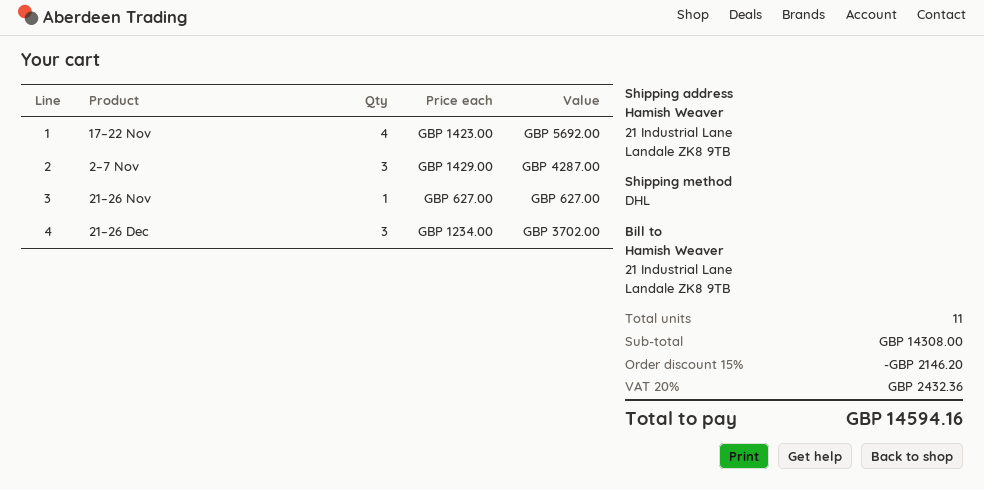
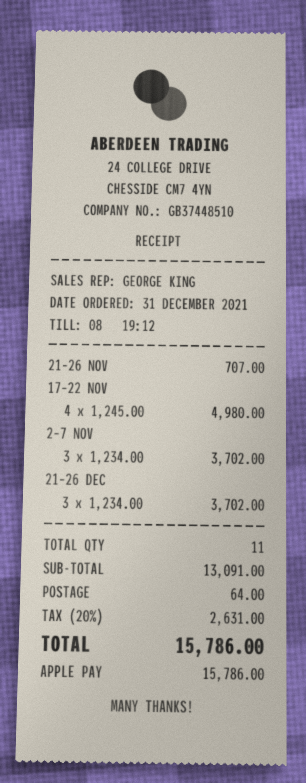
17–22 Nov: 4 x 1423.00 = 5692.00 -> 4 x 1245.00 = 4980.00
2–7 Nov: 3 x 1429.00 = 4287.00 -> 3 x 1234.00 = 3702.00
21–26 Nov: 1 x 627.00 = 627.00 -> 1 x 707.00 = 707.00
subtotal: 14308.00 -> 13091.00
discount: 15% = 2146.20 -> none
shipping: none -> 64.00
tax: 20% = 2432.36 -> 20% = 2631.00
total: 14594.16 -> 15786.00

